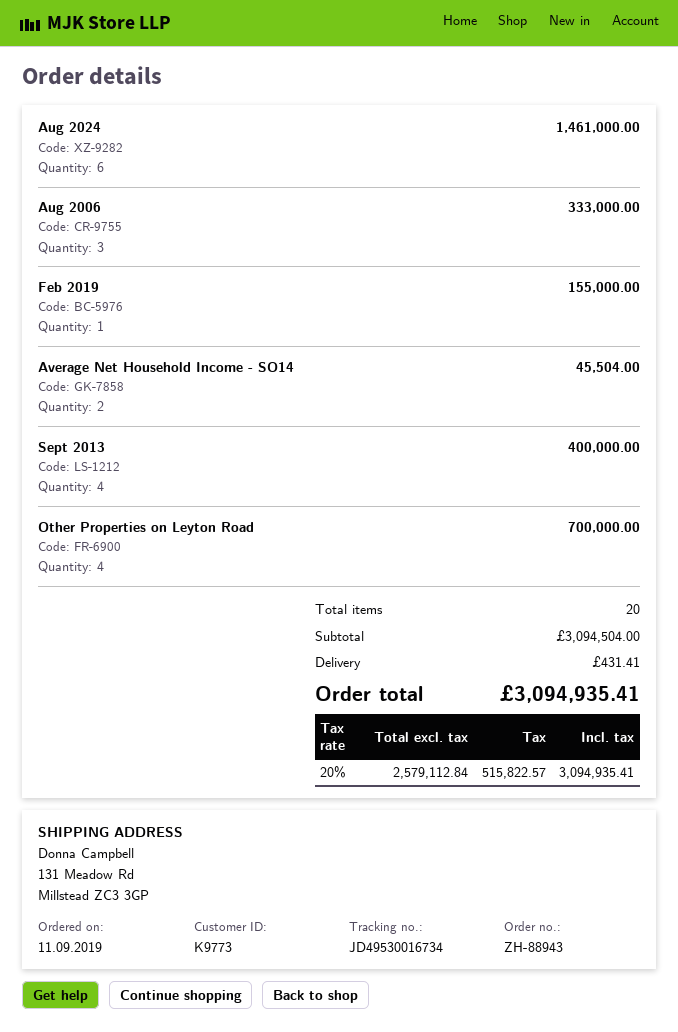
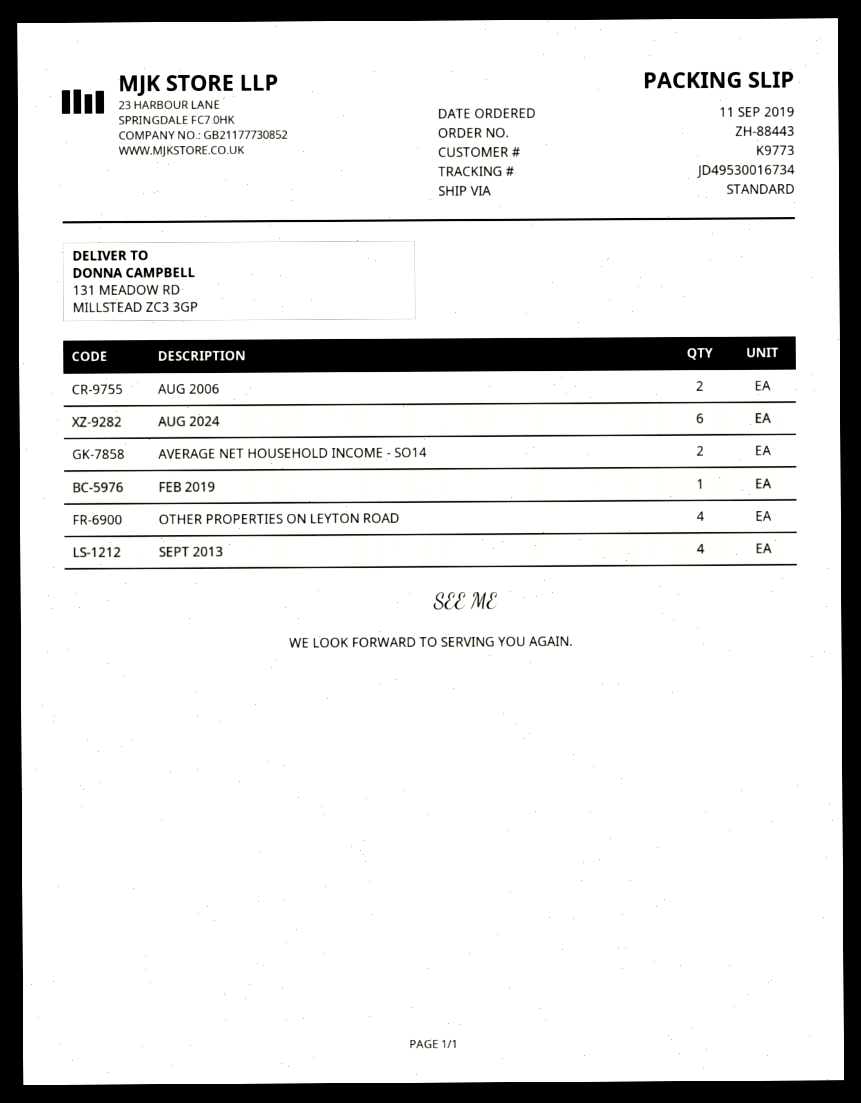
order number: ZH-88943 -> ZH-88443
Aug 2006: 3 -> 2

